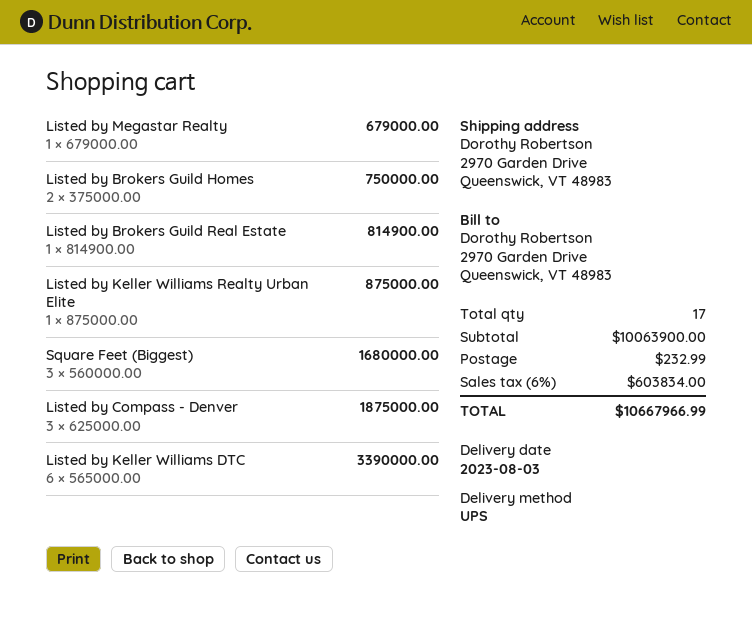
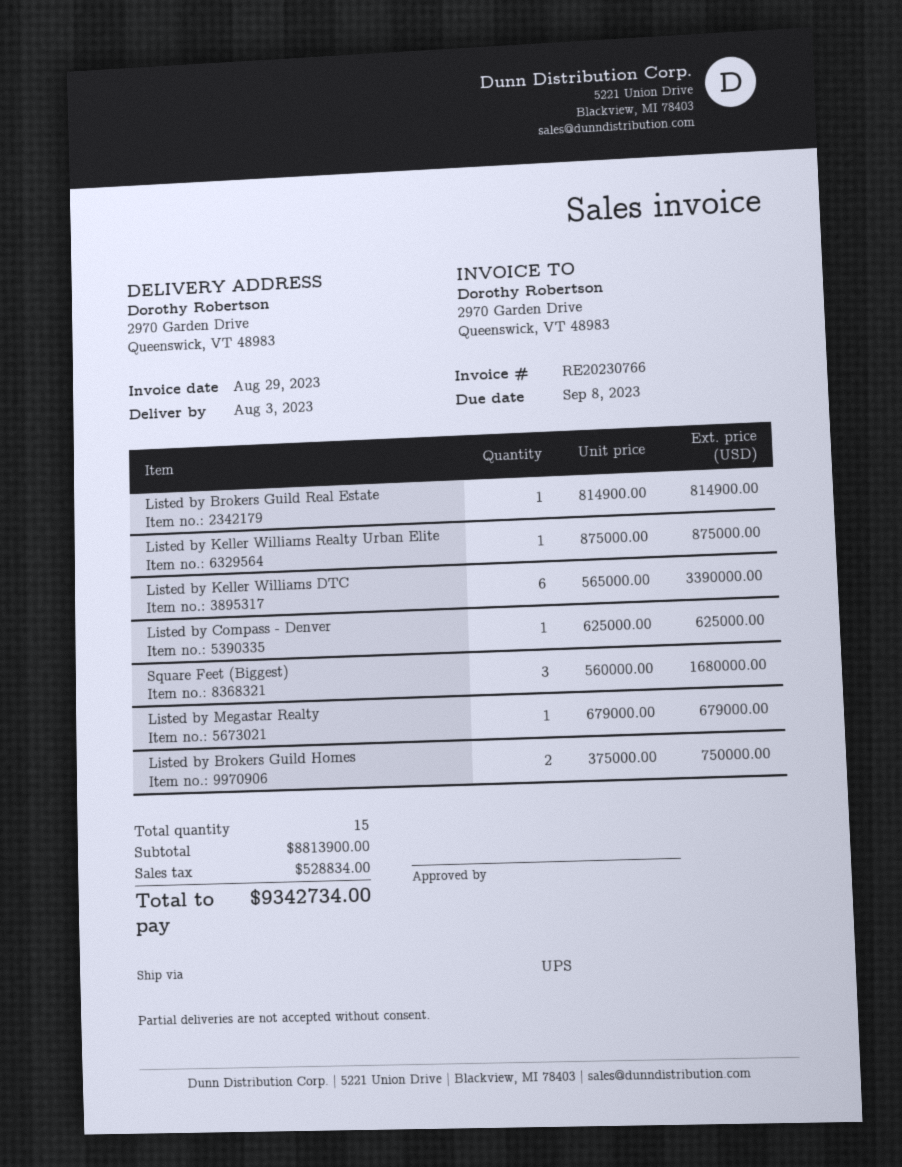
Listed by Compass - Denver: 3 x 625000.00 = 1875000.00 -> 1 x 625000.00 = 625000.00
total quantity: 17 -> 15
subtotal: 10063900.00 -> 8813900.00
shipping: 232.99 -> none
tax: 603834.00 -> 528834.00
total: 10667966.99 -> 9342734.00

